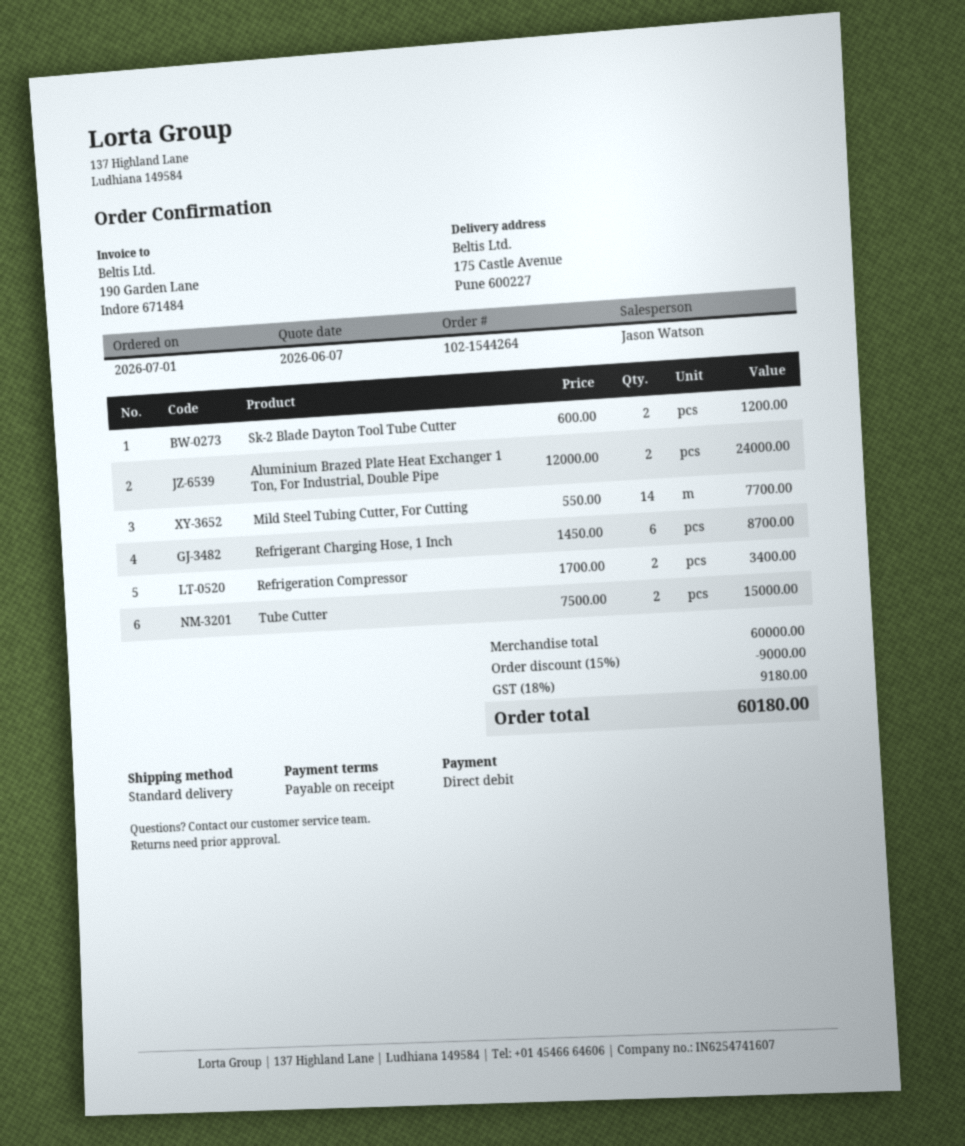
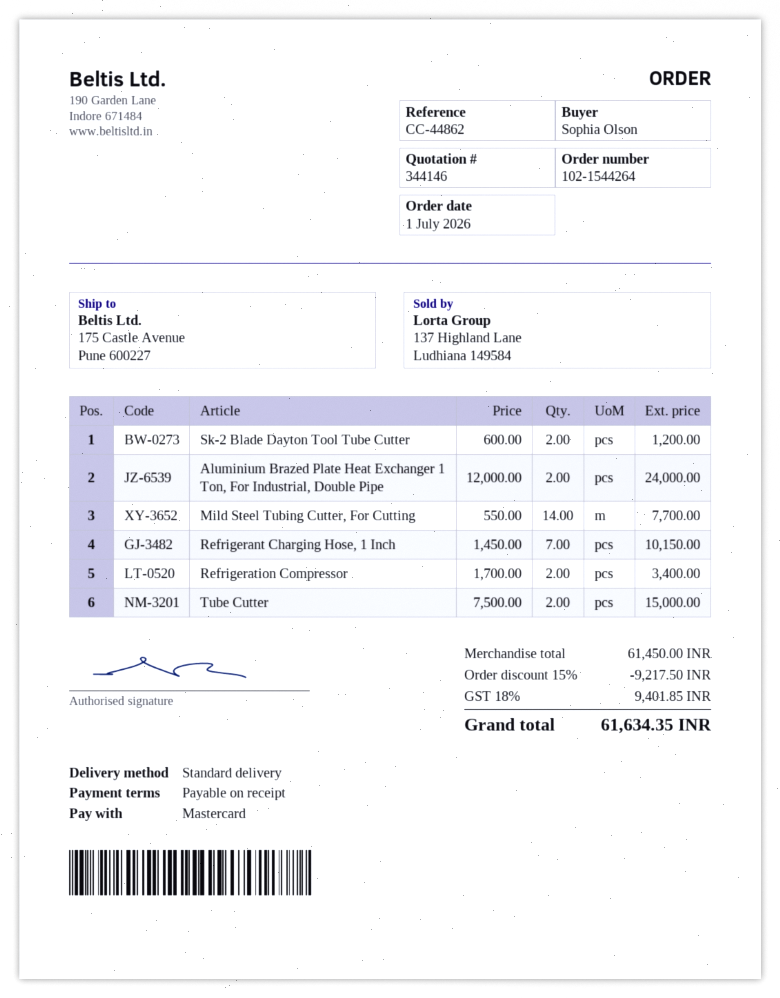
payment method: direct debit -> Mastercard
Refrigerant Charging Hose, 1 Inch: 6 x 1450.00 = 8700.00 -> 7 x 1450.00 = 10150.00
subtotal: 60000.00 -> 61450.00
discount: 15% = 9000.00 -> 15% = 9217.50
tax: 18% = 9180.00 -> 18% = 9401.85
total: 60180.00 -> 61634.35

